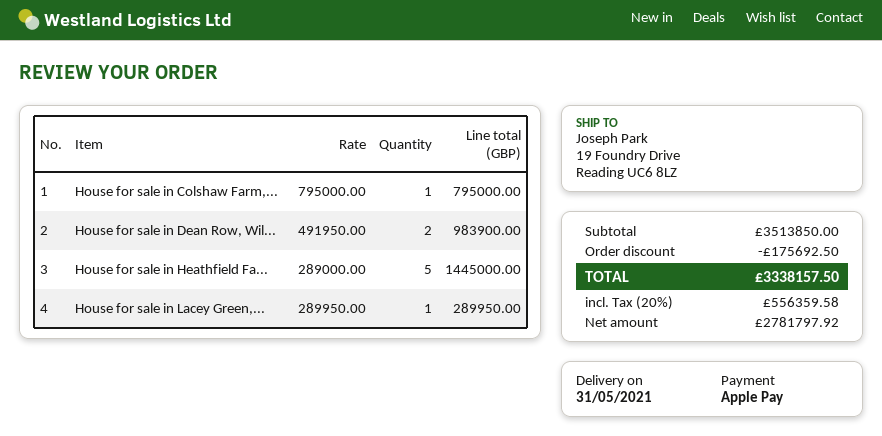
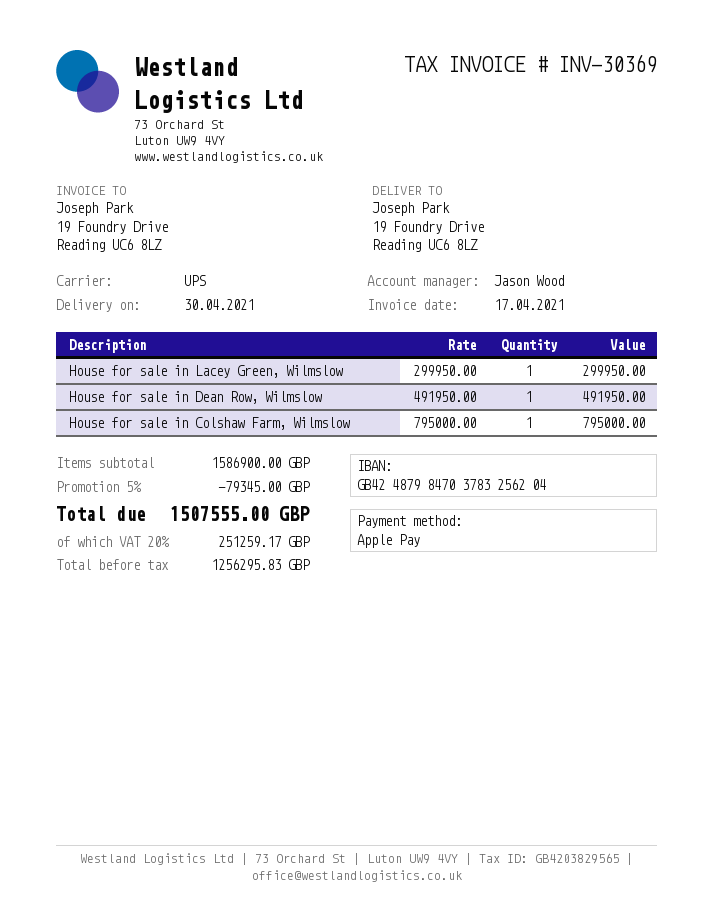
delivery date: 2021-05-31 -> 2021-04-30
House for sale in Dean Row, Wil...: 2 x 491950.00 = 983900.00 -> 1 x 491950.00 = 491950.00
House for sale in Heathfield Fa...: 5 x 289000.00 = 1445000.00 -> none
House for sale in Lacey Green,...: 1 x 289950.00 = 289950.00 -> 1 x 299950.00 = 299950.00
subtotal: 3513850.00 -> 1586900.00
discount: 175692.50 -> 79345.00
net: 2781797.92 -> 1256295.83
tax: 20% = 556359.58 -> 20% = 251259.17
total: 3338157.50 -> 1507555.00

